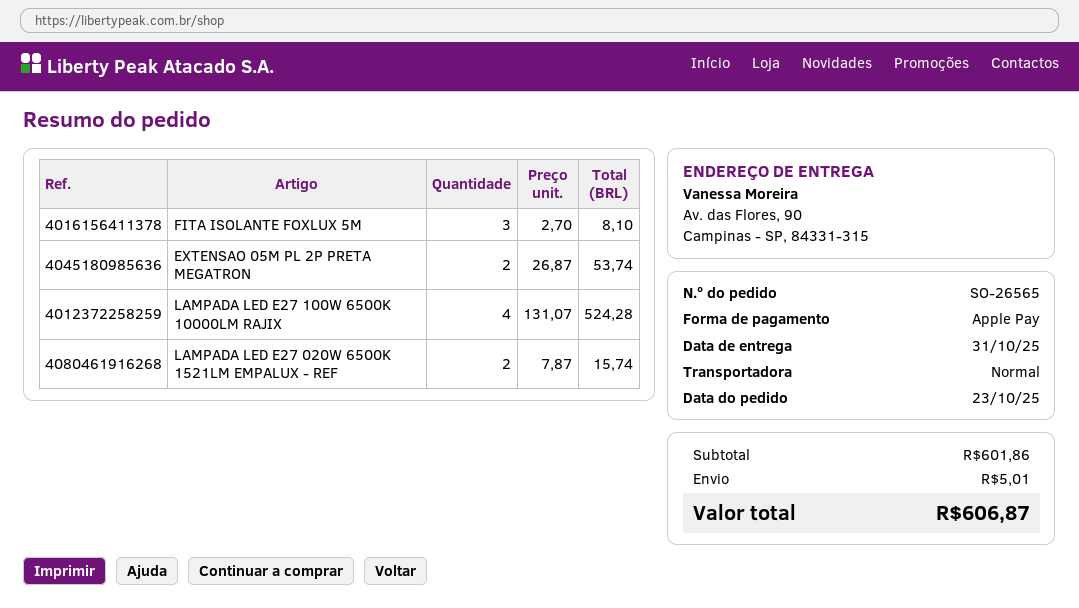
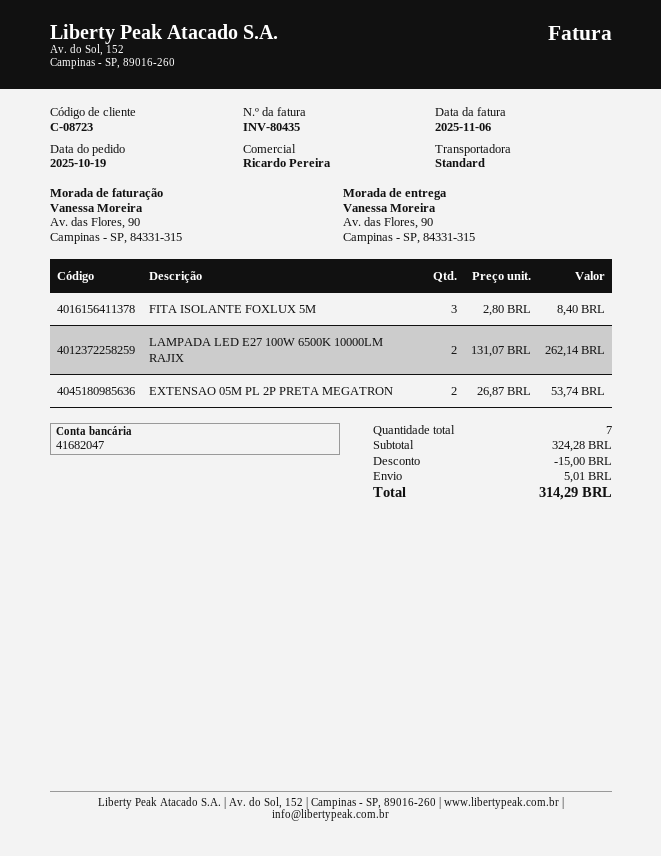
order date: 2025-10-23 -> 2025-10-19
FITA ISOLANTE FOXLUX 5M: 3 x 2.70 = 8.10 -> 3 x 2.80 = 8.40
LAMPADA LED E27 100W 6500K 10000LM RAJIX: 4 x 131.07 = 524.28 -> 2 x 131.07 = 262.14
LAMPADA LED E27 020W 6500K 1521LM EMPALUX - REF: 2 x 7.87 = 15.74 -> none
subtotal: 601.86 -> 324.28
discount: none -> 15.00
total: 606.87 -> 314.29

